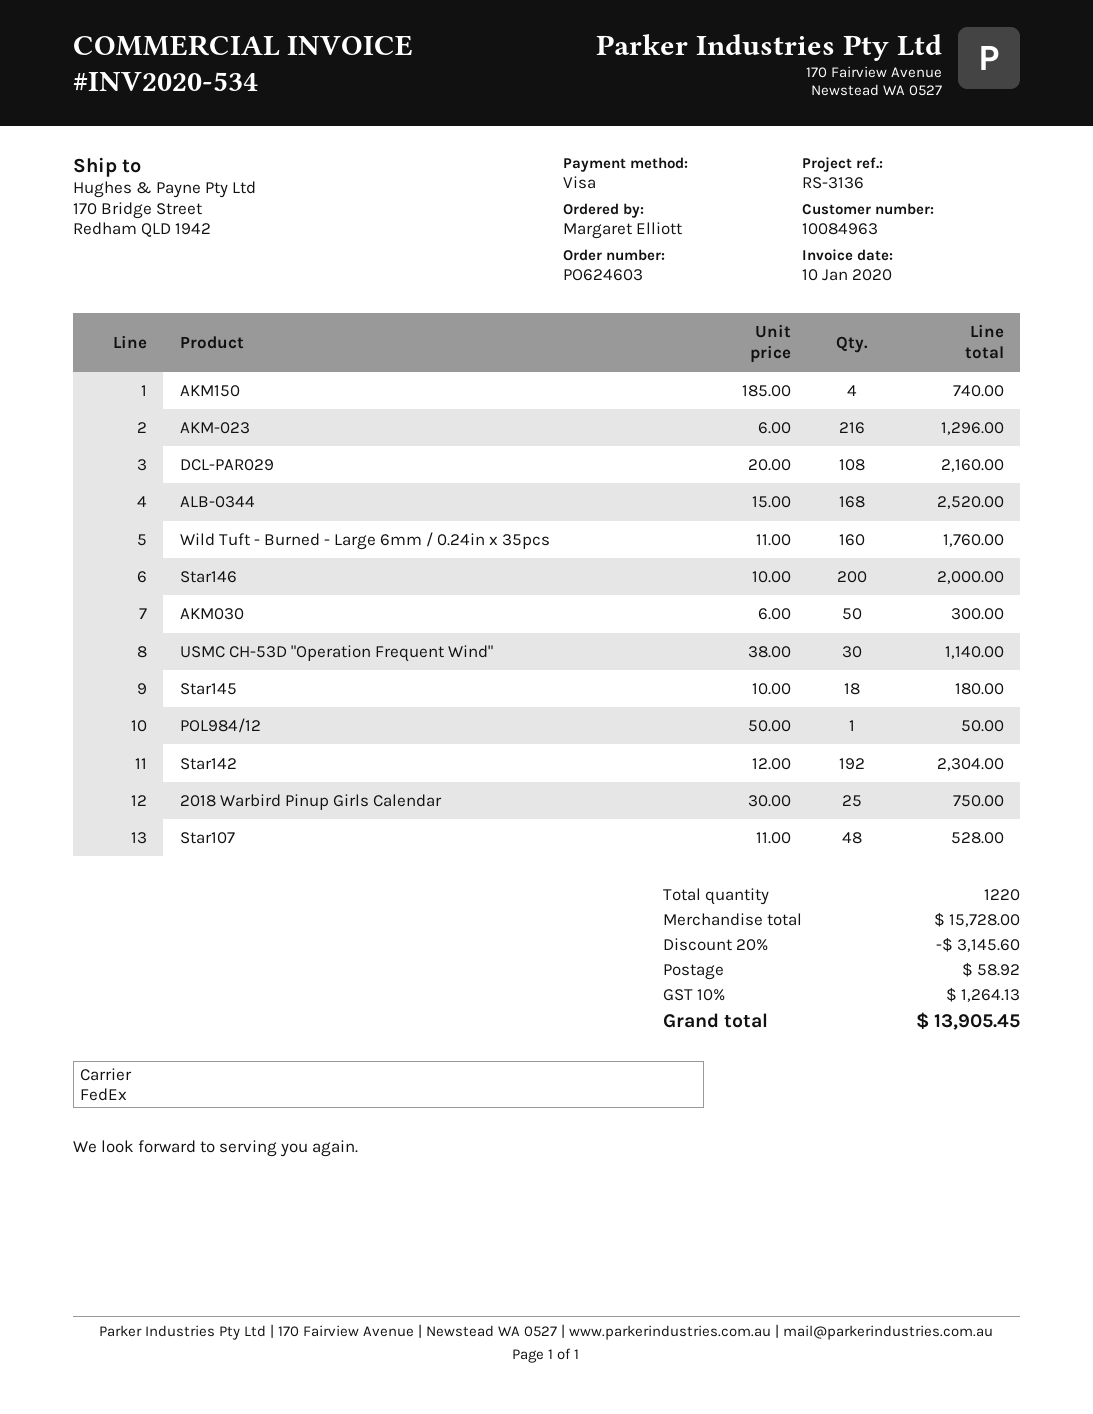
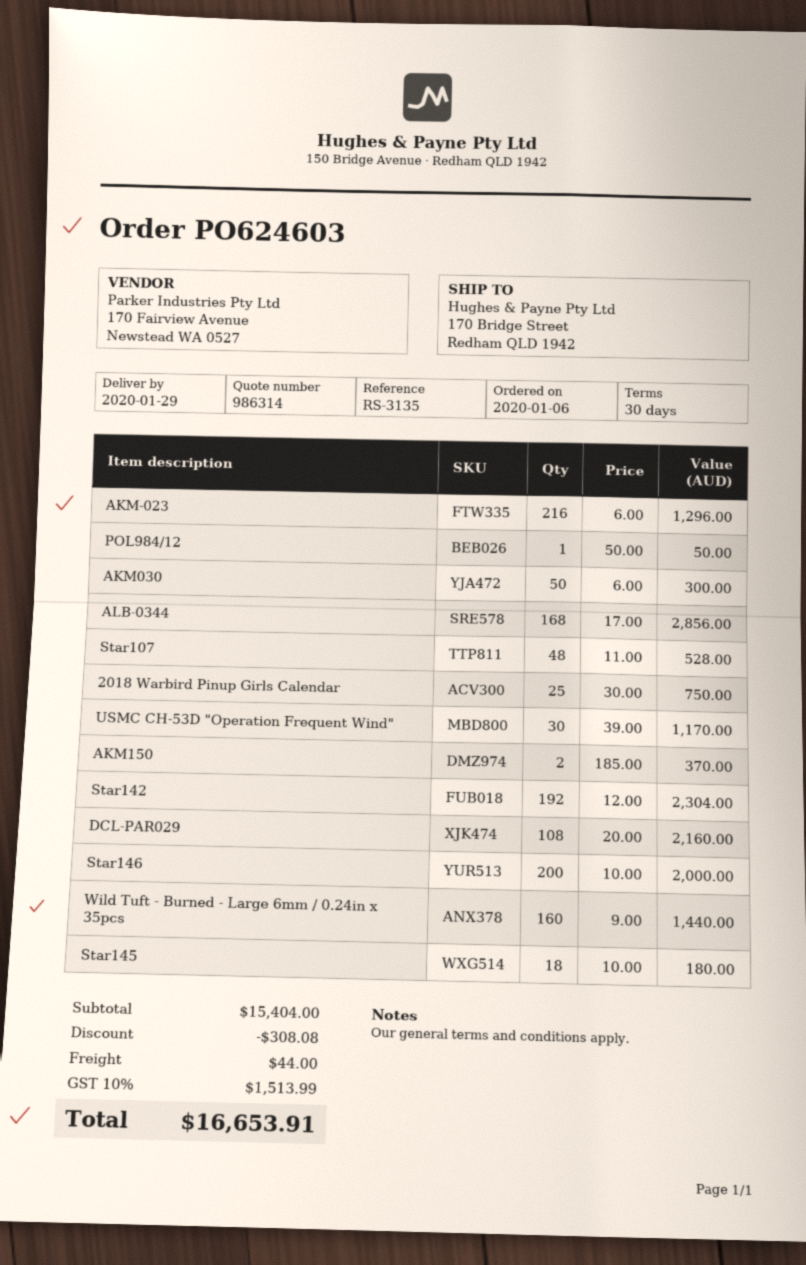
reference: RS-3136 -> RS-3135
AKM150: 4 x 185.00 = 740.00 -> 2 x 185.00 = 370.00
ALB-0344: 168 x 15.00 = 2520.00 -> 168 x 17.00 = 2856.00
Wild Tuft - Burned - Large 6mm / 0.24in x 35pcs: 160 x 11.00 = 1760.00 -> 160 x 9.00 = 1440.00
USMC CH-53D "Operation Frequent Wind": 30 x 38.00 = 1140.00 -> 30 x 39.00 = 1170.00
subtotal: 15728.00 -> 15404.00
discount: 3145.60 -> 308.08
shipping: 58.92 -> 44.00
tax: 10% = 1264.13 -> 10% = 1513.99
total: 13905.45 -> 16653.91

